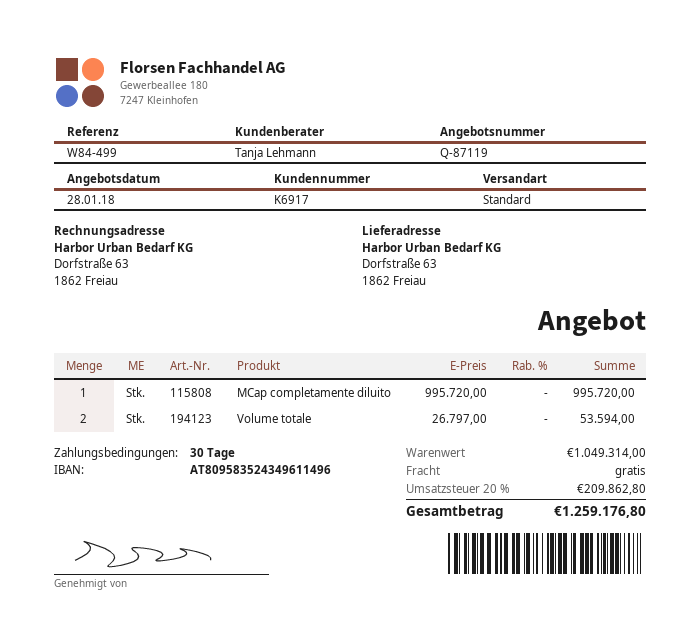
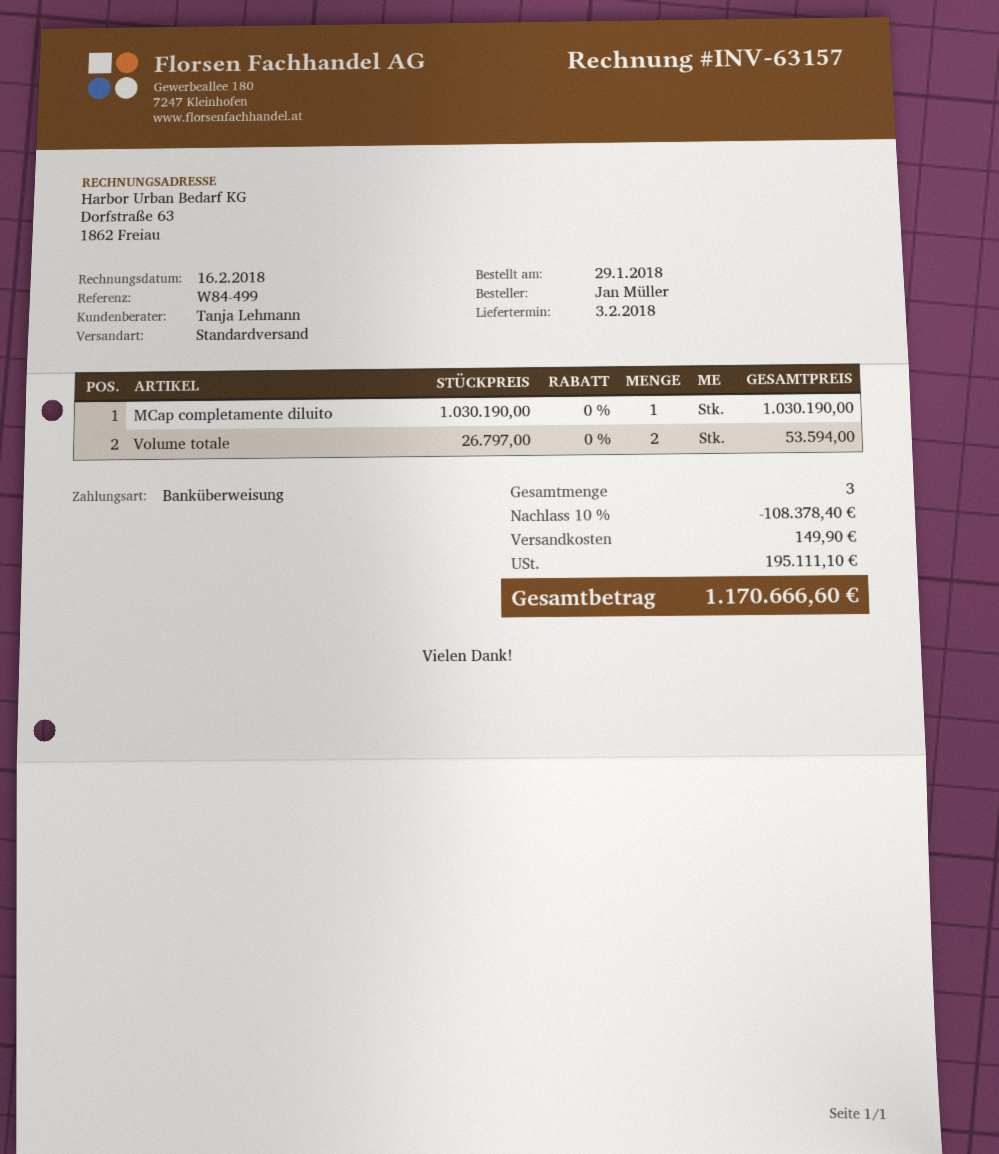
MCap completamente diluito: 1 x 995720.00 = 995720.00 -> 1 x 1030190.00 = 1030190.00
discount: none -> 10% = 108378.40
shipping: 0.00 -> 149.90
tax: 209862.80 -> 195111.10
total: 1259176.80 -> 1170666.60

